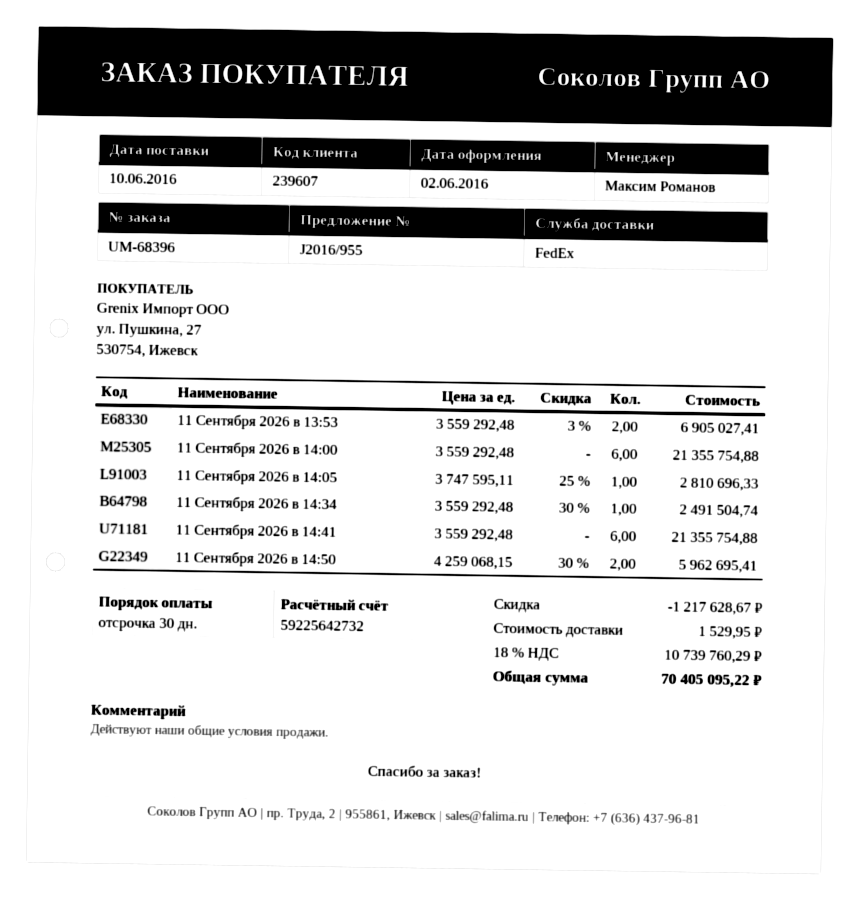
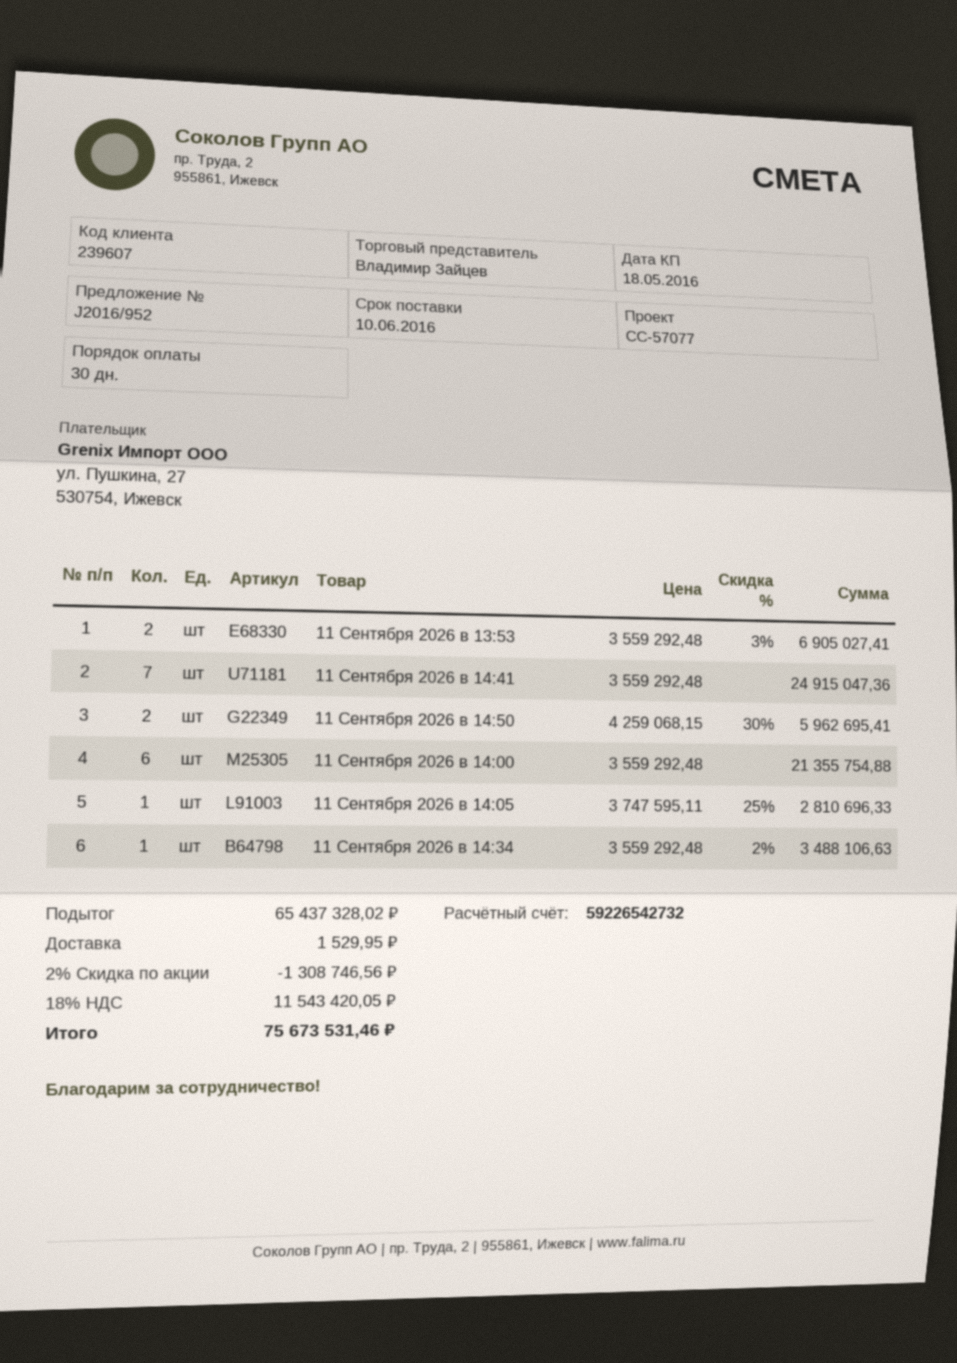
quote number: J2016/955 -> J2016/952
sales rep: Максим Романов -> Владимир Зайцев
bank account: 59225642732 -> 59226542732
11 Сентября 2026 в 14:34: 1 x 3559292.48 - 30% = 2491504.74 -> 1 x 3559292.48 - 2% = 3488106.63
11 Сентября 2026 в 14:41: 6 x 3559292.48 = 21355754.88 -> 7 x 3559292.48 = 24915047.36
discount: 1217628.67 -> 1308746.56
tax: 18% = 10739760.29 -> 18% = 11543420.05
total: 70405095.22 -> 75673531.46

